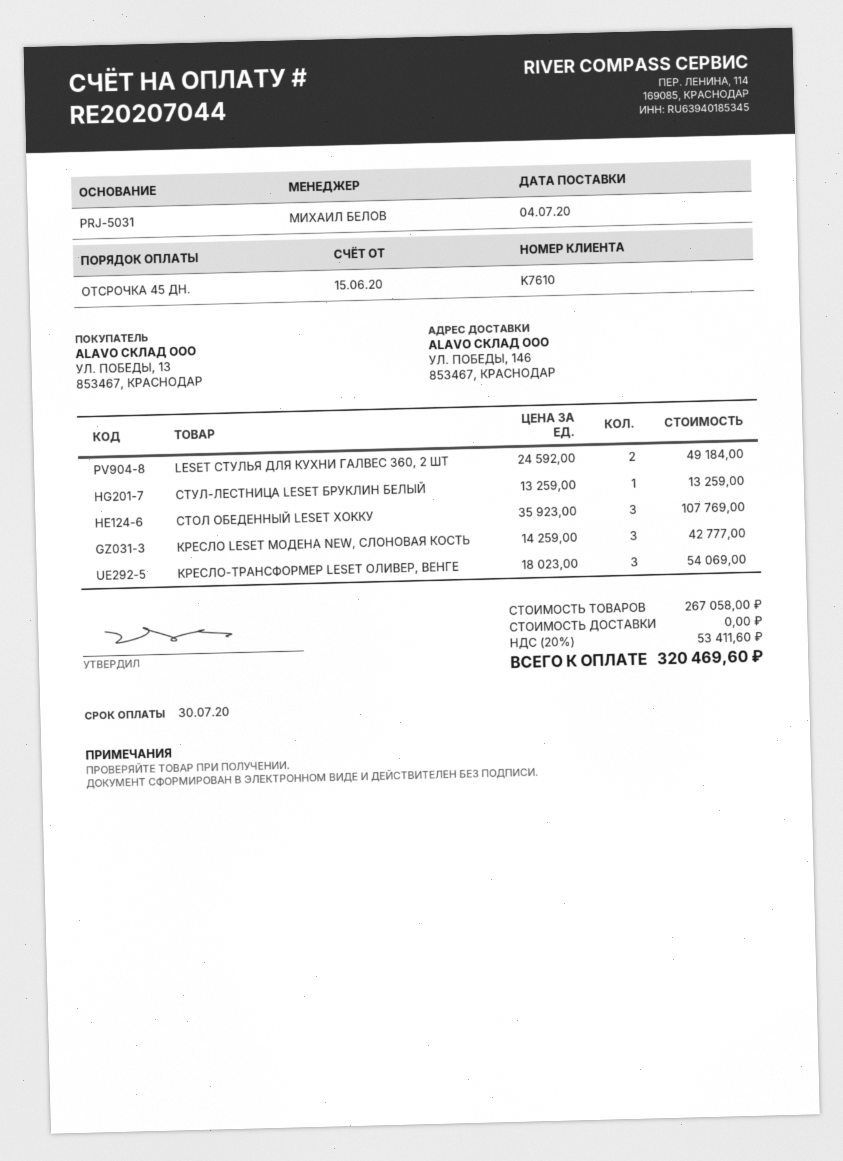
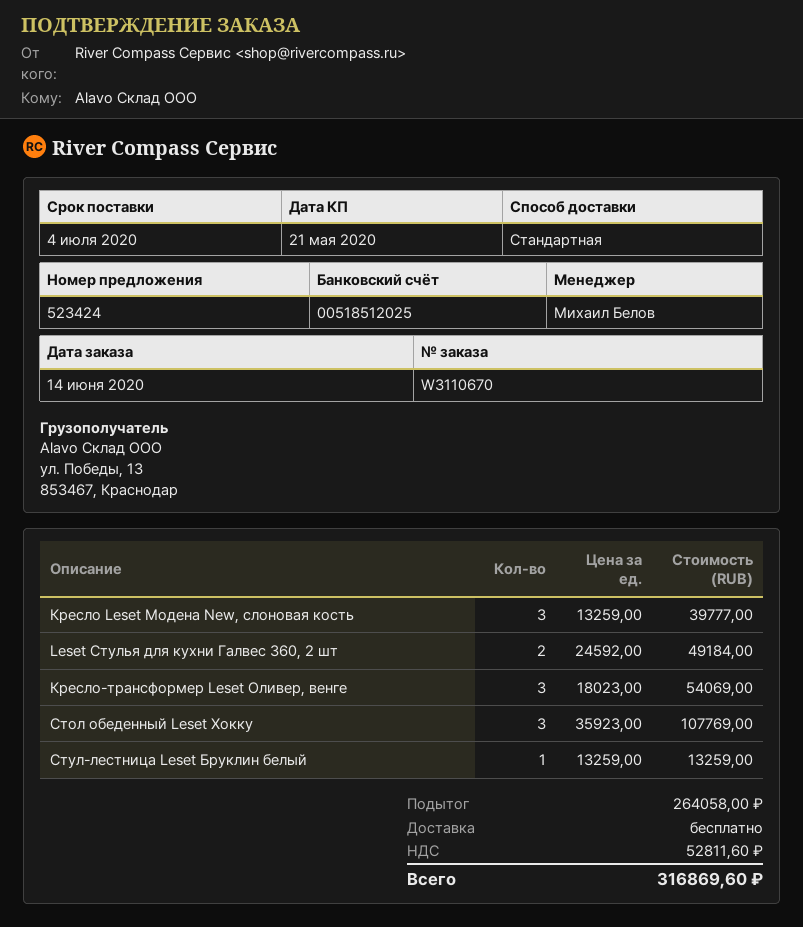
ship to: УЛ. ПОБЕДЫ, 146, 853467, КРАСНОДАР -> ул. Победы, 13, 853467, Краснодар
КРЕСЛО LESET МОДЕНА NEW, СЛОНОВАЯ КОСТЬ: 3 x 14259.00 = 42777.00 -> 3 x 13259.00 = 39777.00
subtotal: 267058.00 -> 264058.00
tax: 53411.60 -> 52811.60
total: 320469.60 -> 316869.60

